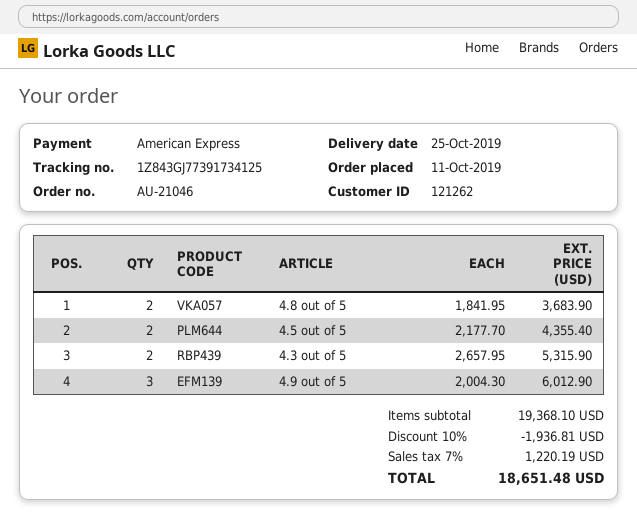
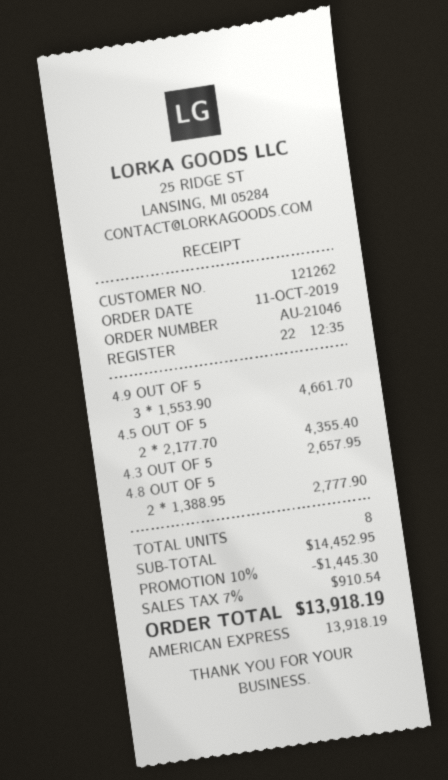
4.8 out of 5: 2 x 1841.95 = 3683.90 -> 2 x 1388.95 = 2777.90
4.3 out of 5: 2 x 2657.95 = 5315.90 -> 1 x 2657.95 = 2657.95
4.9 out of 5: 3 x 2004.30 = 6012.90 -> 3 x 1553.90 = 4661.70
subtotal: 19368.10 -> 14452.95
discount: 10% = 1936.81 -> 10% = 1445.30
tax: 7% = 1220.19 -> 7% = 910.54
total: 18651.48 -> 13918.19

